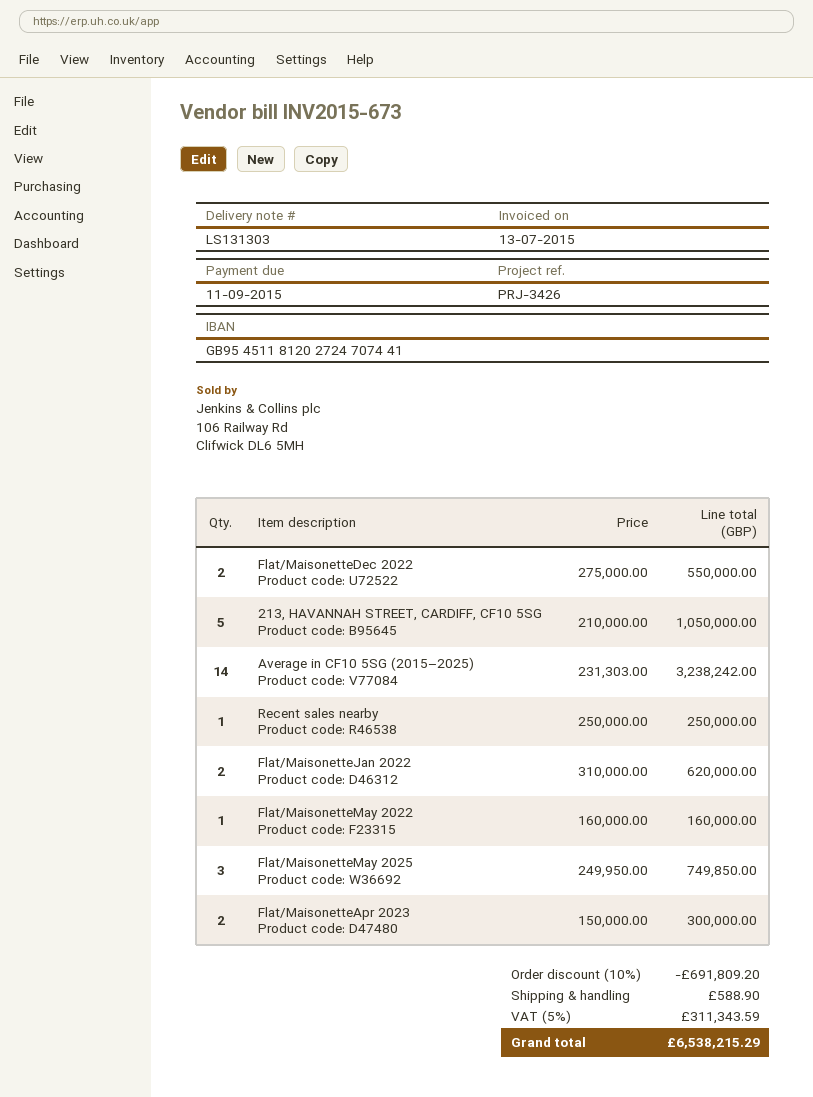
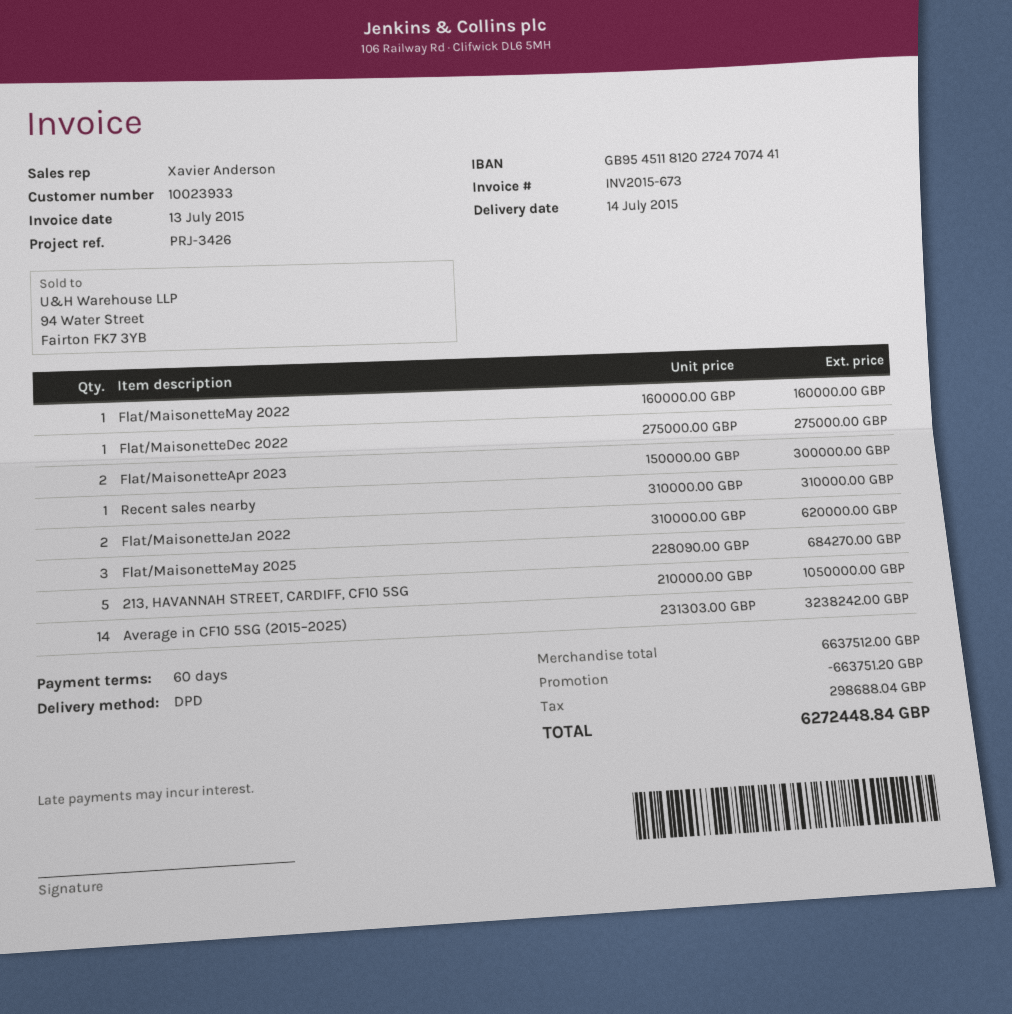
Flat/MaisonetteDec 2022: 2 x 275000.00 = 550000.00 -> 1 x 275000.00 = 275000.00
Recent sales nearby: 1 x 250000.00 = 250000.00 -> 1 x 310000.00 = 310000.00
Flat/MaisonetteMay 2025: 3 x 249950.00 = 749850.00 -> 3 x 228090.00 = 684270.00
discount: 691809.20 -> 663751.20
shipping: 588.90 -> none
tax: 311343.59 -> 298688.04
total: 6538215.29 -> 6272448.84

